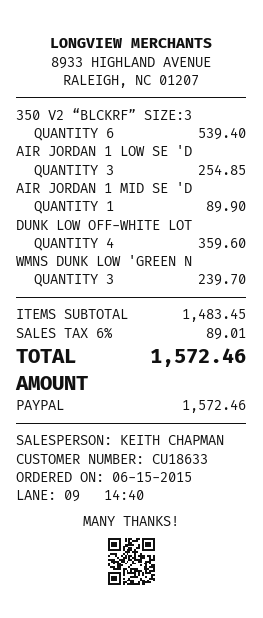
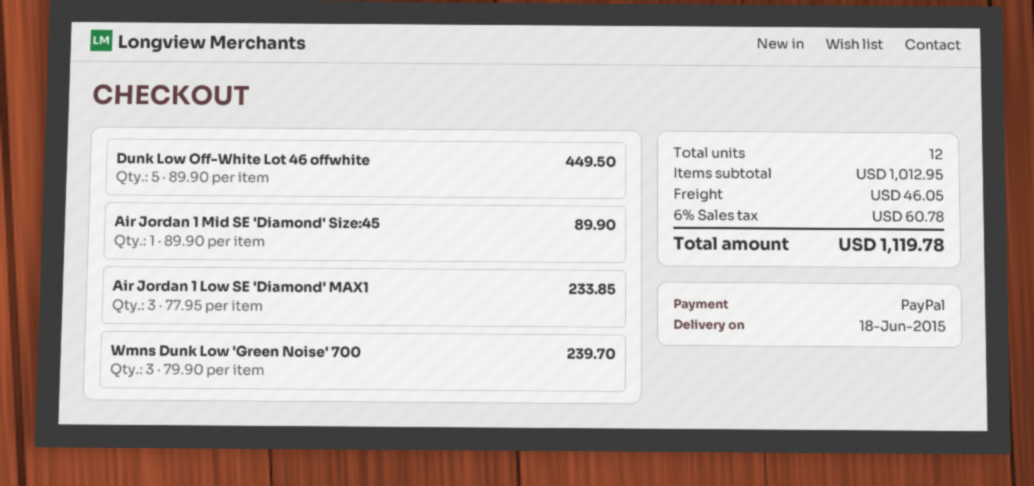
350 V2 “BLCKRF” SIZE:3: 6 for 539.40 -> none
AIR JORDAN 1 LOW SE 'D: 3 for 254.85 -> 3 for 233.85
DUNK LOW OFF-WHITE LOT: 4 for 359.60 -> 5 for 449.50
subtotal: 1483.45 -> 1012.95
shipping: none -> 46.05
tax: 6% = 89.01 -> 6% = 60.78
total: 1572.46 -> 1119.78

